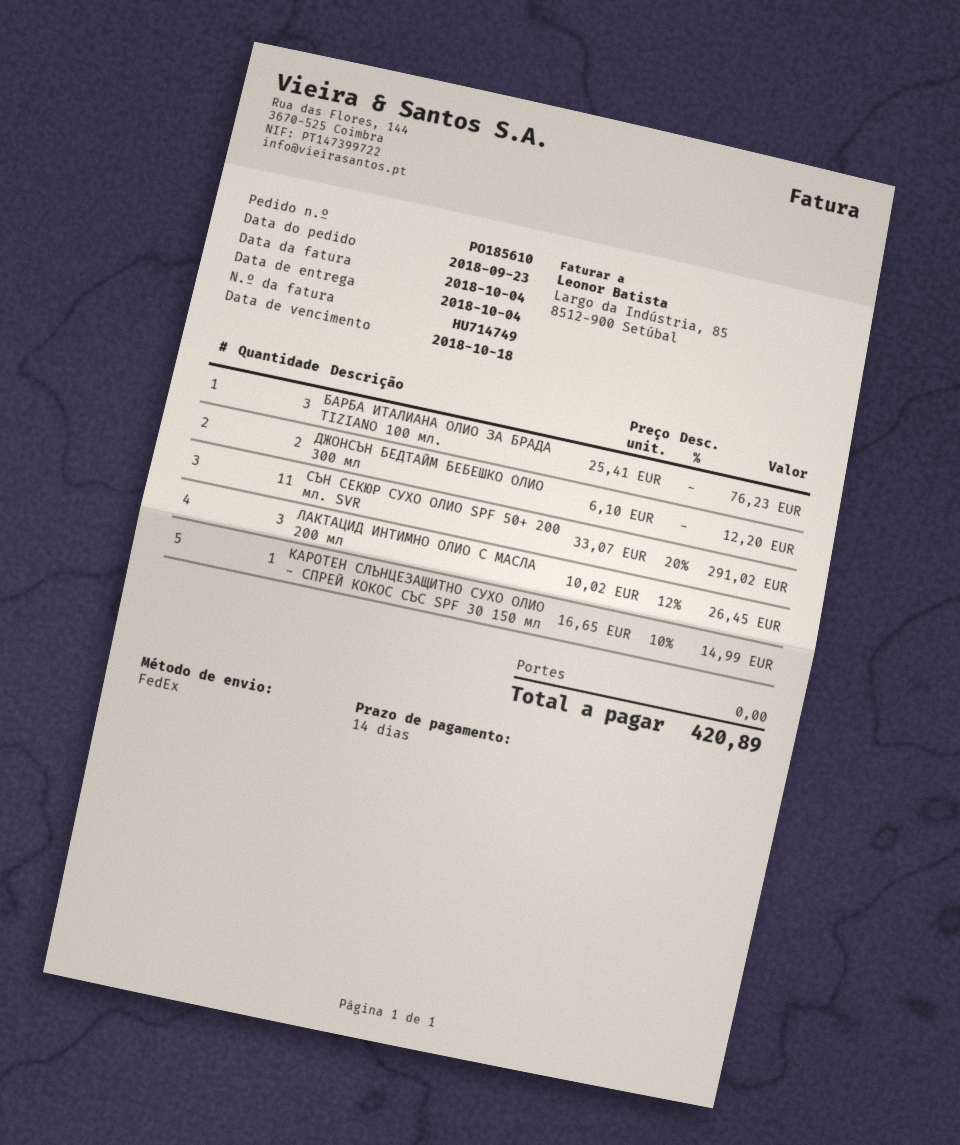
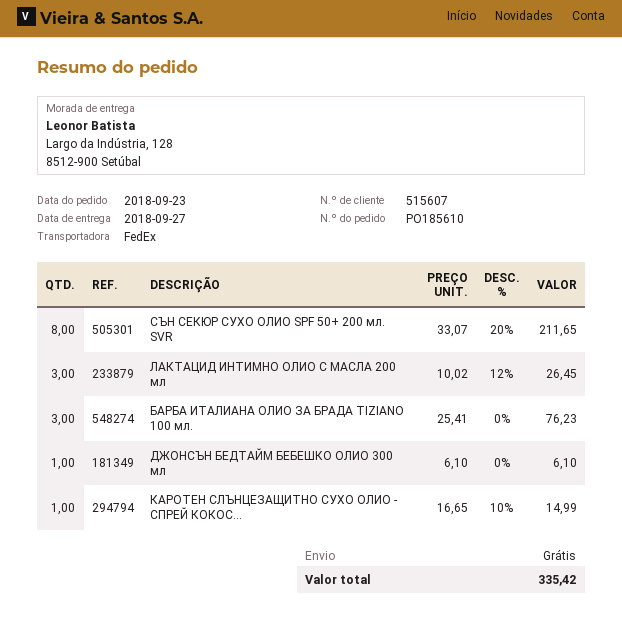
delivery date: 2018-10-04 -> 2018-09-27
ДЖОНСЪН БЕДТАЙМ БЕБЕШКО ОЛИО 300 мл: 2 x 6.10 = 12.20 -> 1 x 6.10 = 6.10
СЪН СЕКЮР СУХО ОЛИО SPF 50+ 200 мл. SVR: 11 x 33.07 - 20% = 291.02 -> 8 x 33.07 - 20% = 211.65
total: 420.89 -> 335.42

